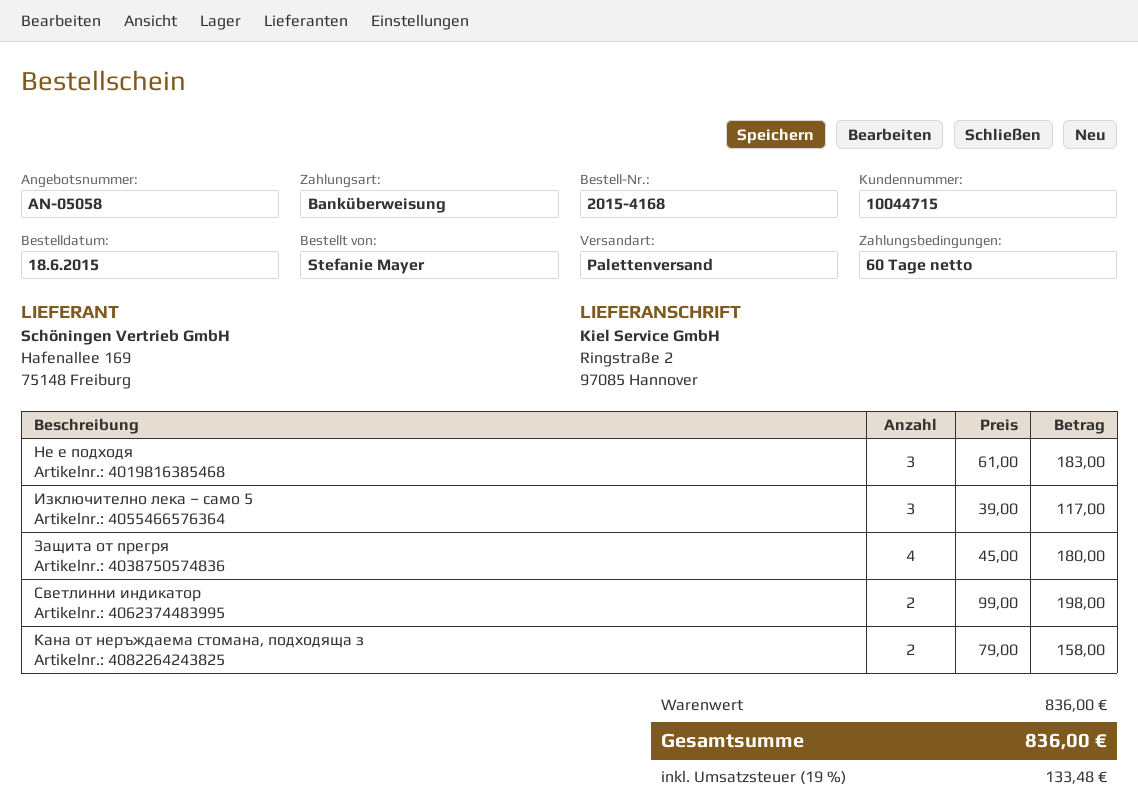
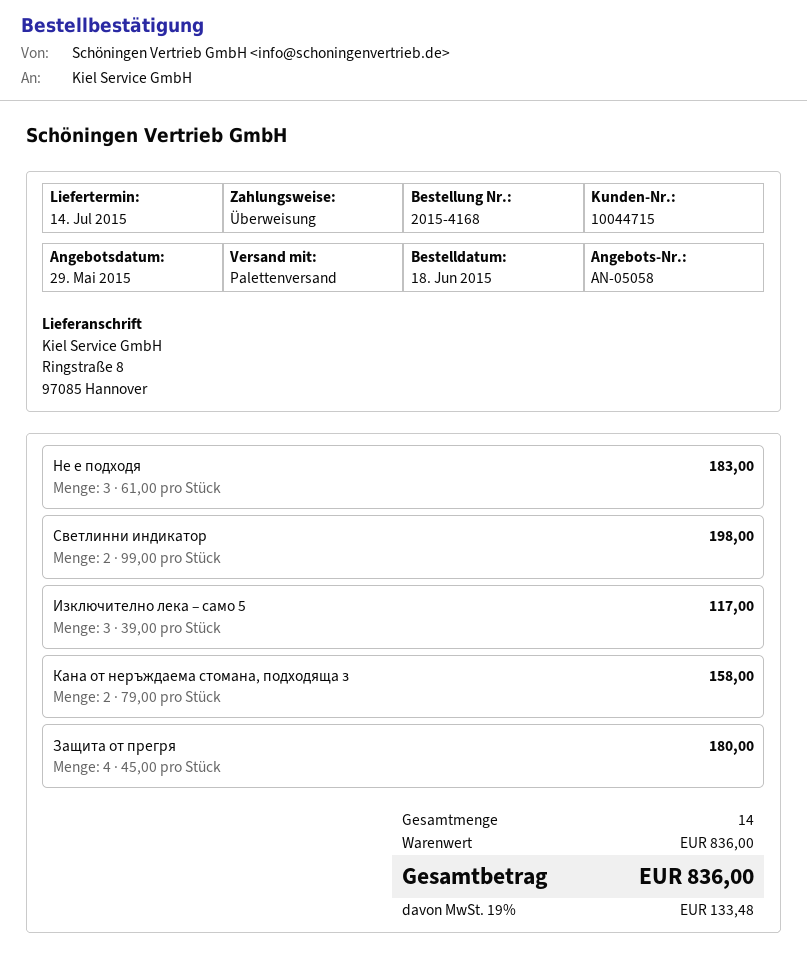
ship to: Ringstraße 2, 97085 Hannover -> Ringstraße 8, 97085 Hannover

